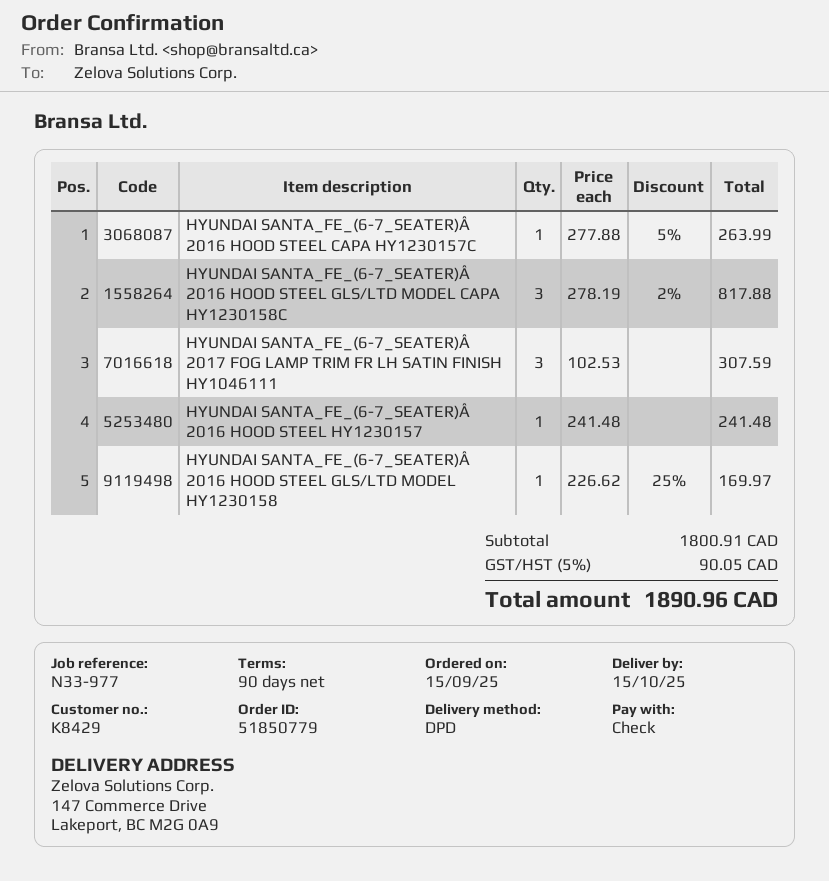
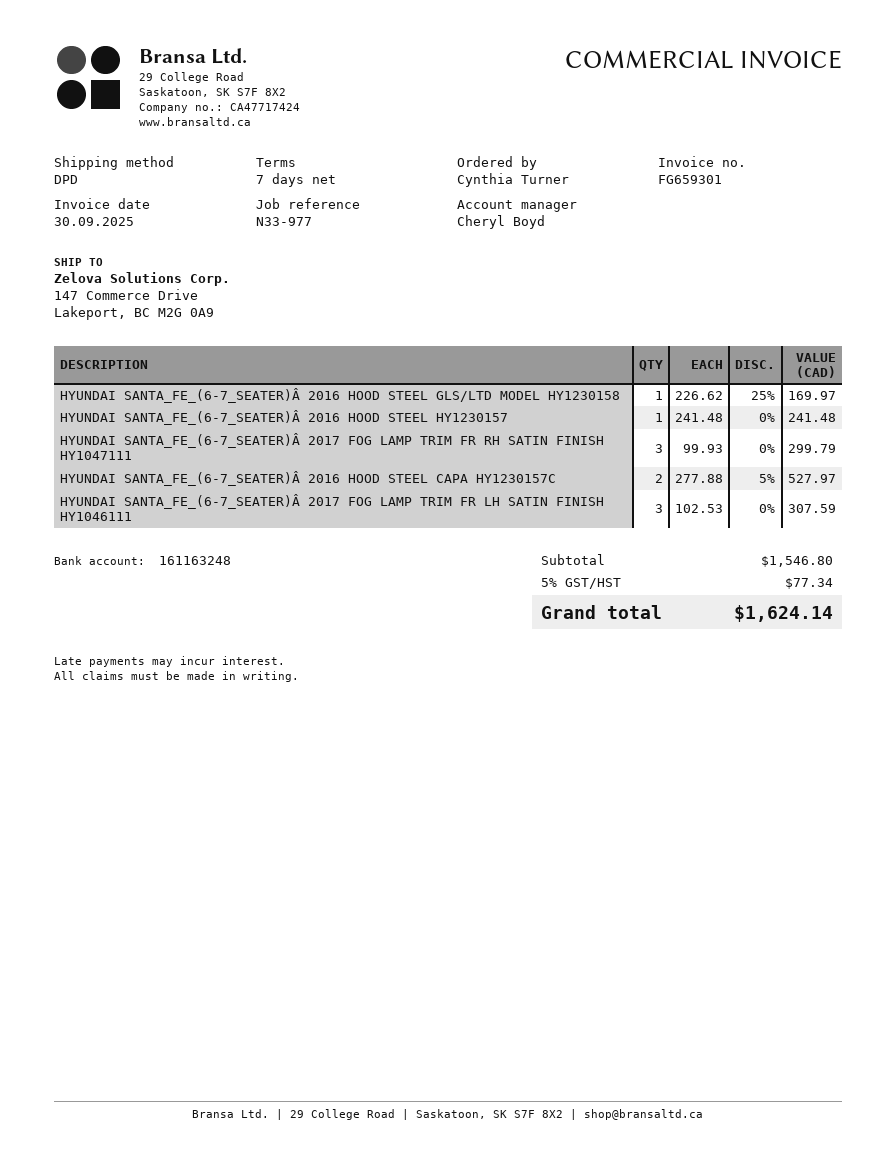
payment terms: 90 days -> 7 days
HYUNDAI SANTA_FE_(6-7_SEATER)Â 2016 HOOD STEEL CAPA HY1230157C: 1 x 277.88 - 5% = 263.99 -> 2 x 277.88 - 5% = 527.97
HYUNDAI SANTA_FE_(6-7_SEATER)Â 2016 HOOD STEEL GLS/LTD MODEL CAPA HY1230158C: 3 x 278.19 - 2% = 817.88 -> none
HYUNDAI SANTA_FE_(6-7_SEATER)Â 2017 FOG LAMP TRIM FR RH SATIN FINISH HY1047111: none -> 3 x 99.93 = 299.79
subtotal: 1800.91 -> 1546.80
tax: 5% = 90.05 -> 5% = 77.34
total: 1890.96 -> 1624.14

